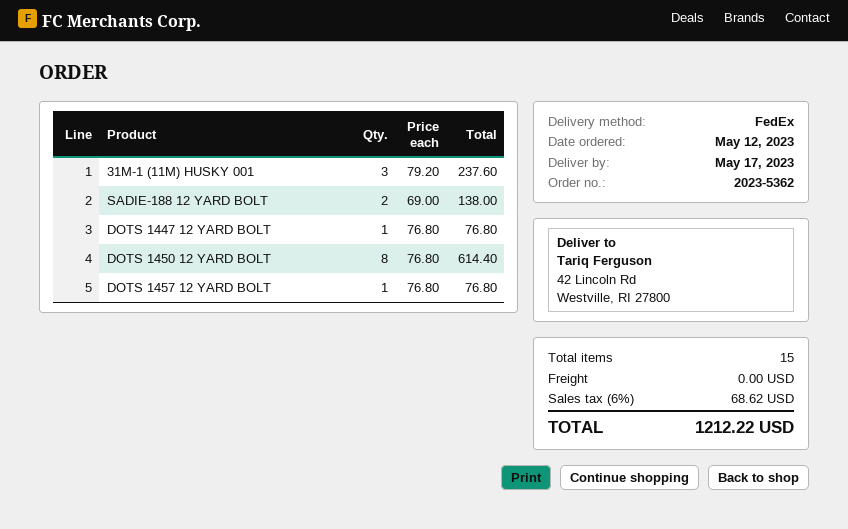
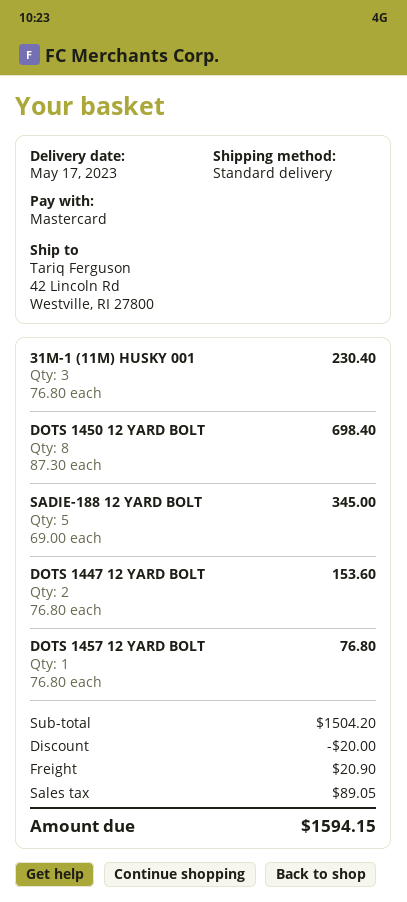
shipping method: FedEx -> standard
31M-1 (11M) HUSKY 001: 3 x 79.20 = 237.60 -> 3 x 76.80 = 230.40
SADIE-188 12 YARD BOLT: 2 x 69.00 = 138.00 -> 5 x 69.00 = 345.00
DOTS 1447 12 YARD BOLT: 1 x 76.80 = 76.80 -> 2 x 76.80 = 153.60
DOTS 1450 12 YARD BOLT: 8 x 76.80 = 614.40 -> 8 x 87.30 = 698.40
discount: none -> 20.00
shipping: 0.00 -> 20.90
tax: 68.62 -> 89.05
total: 1212.22 -> 1594.15

